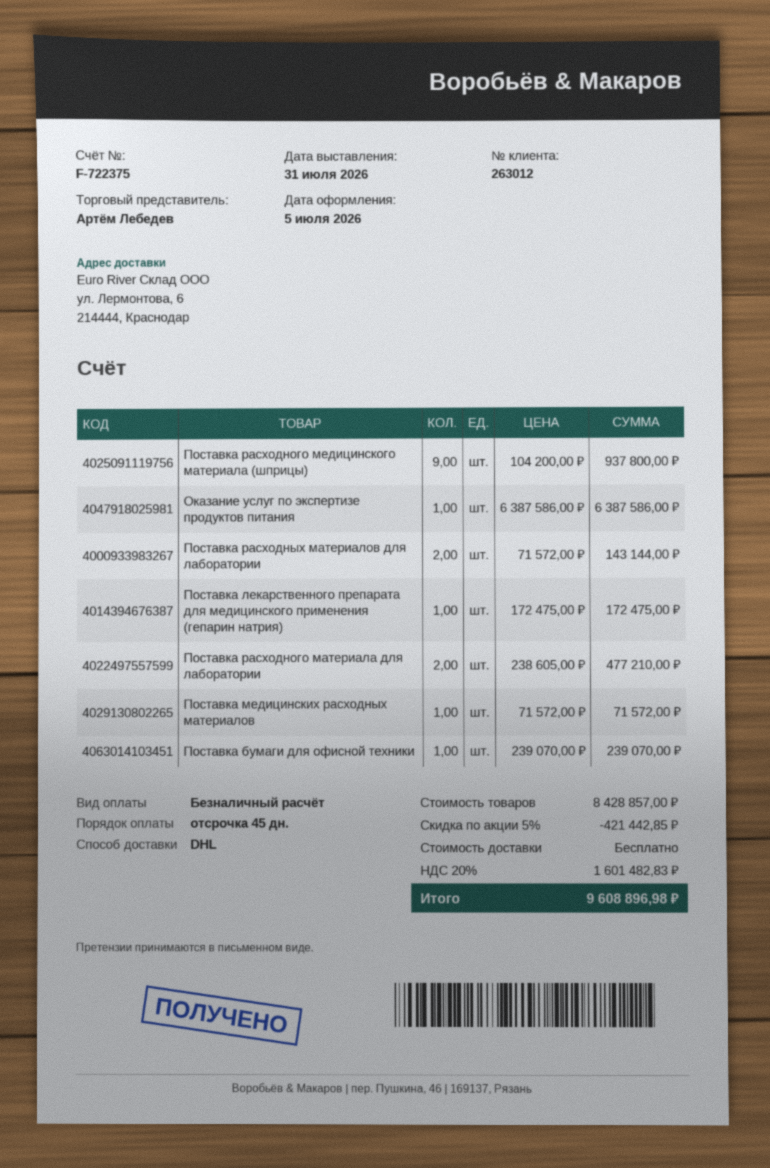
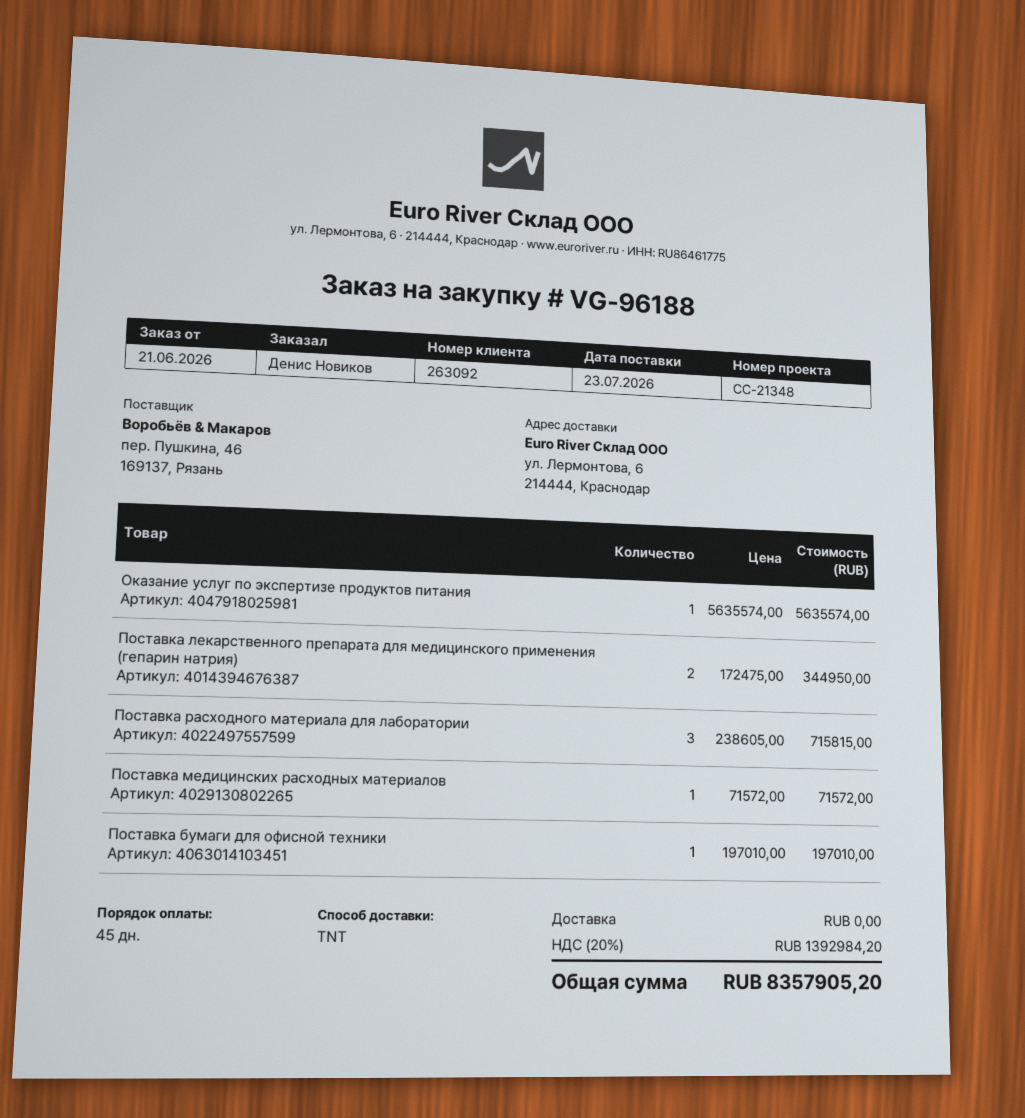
order date: 2026-07-05 -> 2026-06-21
customer number: 263012 -> 263092
shipping method: DHL -> TNT
Поставка расходного медицинского материала (шприцы): 9 x 104200.00 = 937800.00 -> none
Оказание услуг по экспертизе продуктов питания: 1 x 6387586.00 = 6387586.00 -> 1 x 5635574.00 = 5635574.00
Поставка расходных материалов для лаборатории: 2 x 71572.00 = 143144.00 -> none
Поставка лекарственного препарата для медицинского применения (гепарин натрия): 1 x 172475.00 = 172475.00 -> 2 x 172475.00 = 344950.00
Поставка расходного материала для лаборатории: 2 x 238605.00 = 477210.00 -> 3 x 238605.00 = 715815.00
Поставка бумаги для офисной техники: 1 x 239070.00 = 239070.00 -> 1 x 197010.00 = 197010.00
discount: 5% = 421442.85 -> none
tax: 20% = 1601482.83 -> 20% = 1392984.20
total: 9608896.98 -> 8357905.20

